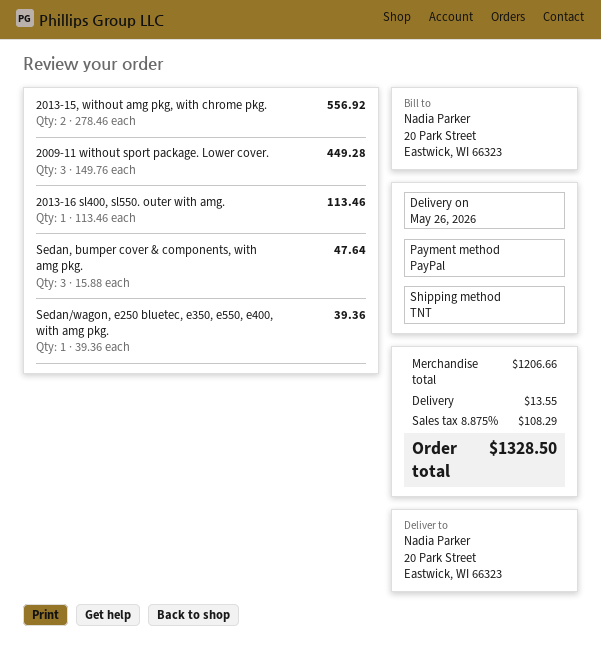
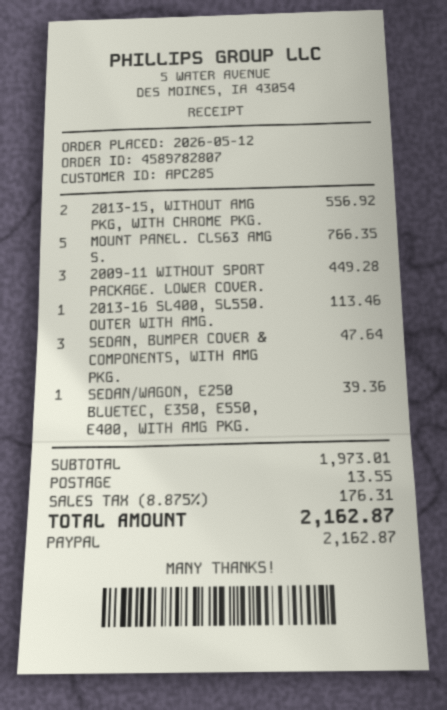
MOUNT PANEL. CLS63 AMG S.: none -> 5 for 766.35
subtotal: 1206.66 -> 1973.01
tax: 8.875% = 108.29 -> 8.875% = 176.31
total: 1328.50 -> 2162.87

